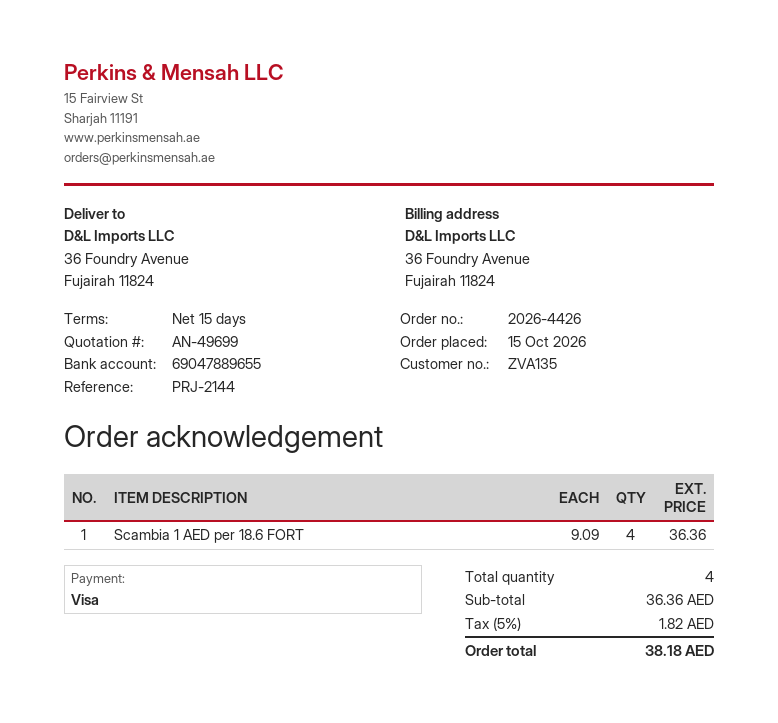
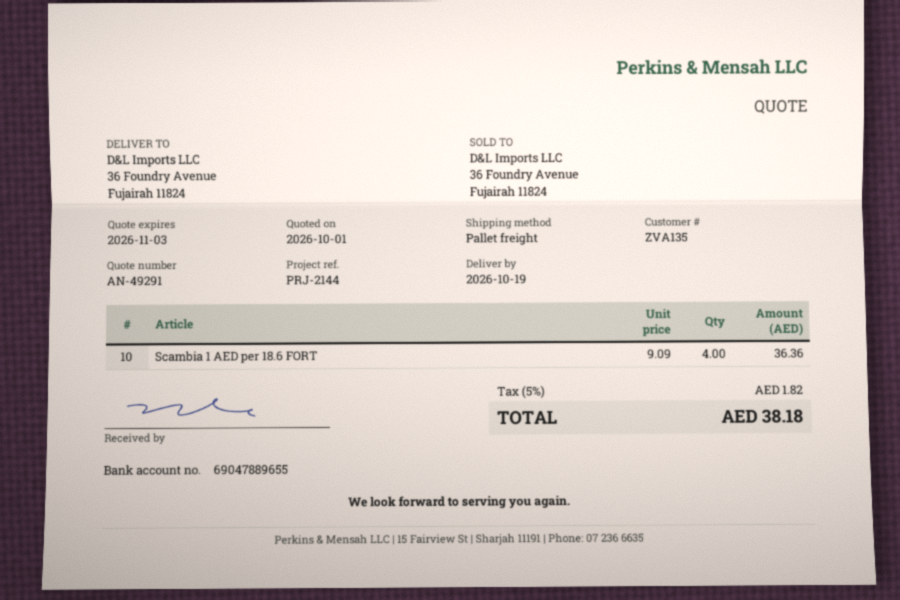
quote number: AN-49699 -> AN-49291

